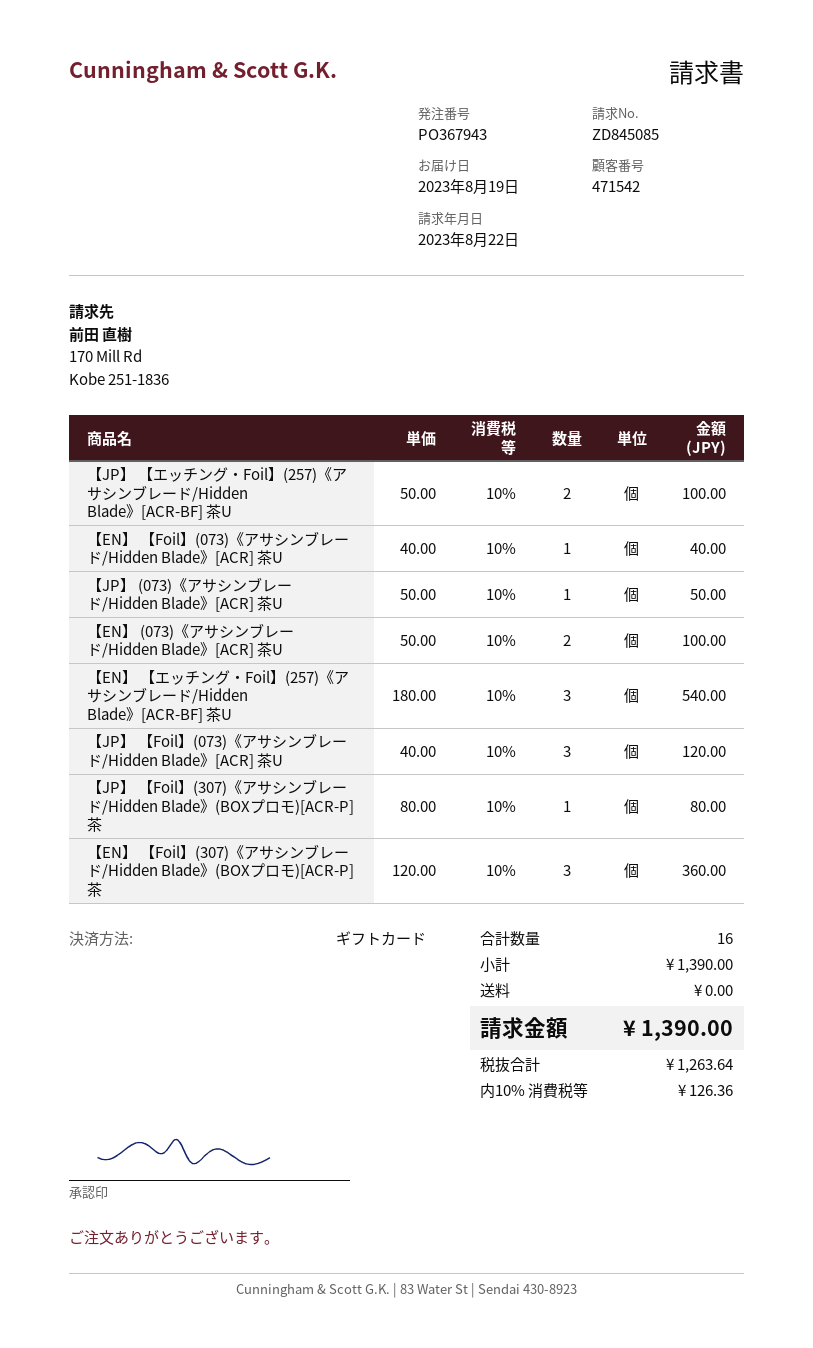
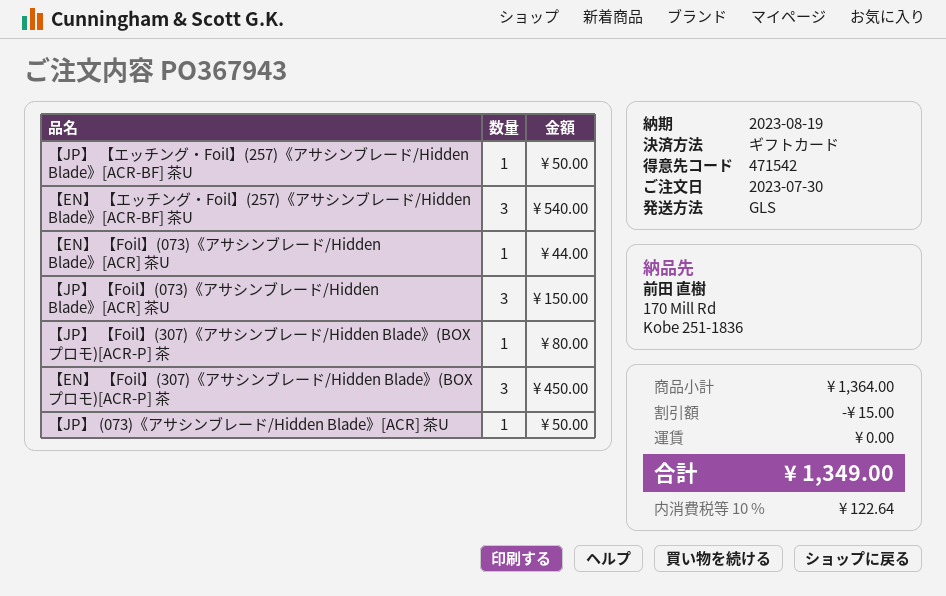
【JP】 【エッチング・Foil】(257)《アサシンブレード/Hidden Blade》[ACR-BF] 茶U: 2 for 100.00 -> 1 for 50.00
【EN】 【Foil】(073)《アサシンブレード/Hidden Blade》[ACR] 茶U: 1 for 40.00 -> 1 for 44.00
【EN】 (073)《アサシンブレード/Hidden Blade》[ACR] 茶U: 2 for 100.00 -> none
【JP】 【Foil】(073)《アサシンブレード/Hidden Blade》[ACR] 茶U: 3 for 120.00 -> 3 for 150.00
【EN】 【Foil】(307)《アサシンブレード/Hidden Blade》(BOXプロモ)[ACR-P] 茶: 3 for 360.00 -> 3 for 450.00
subtotal: 1390.00 -> 1364.00
discount: none -> 15.00
tax: 10% = 126.36 -> 10% = 122.64
total: 1390.00 -> 1349.00

